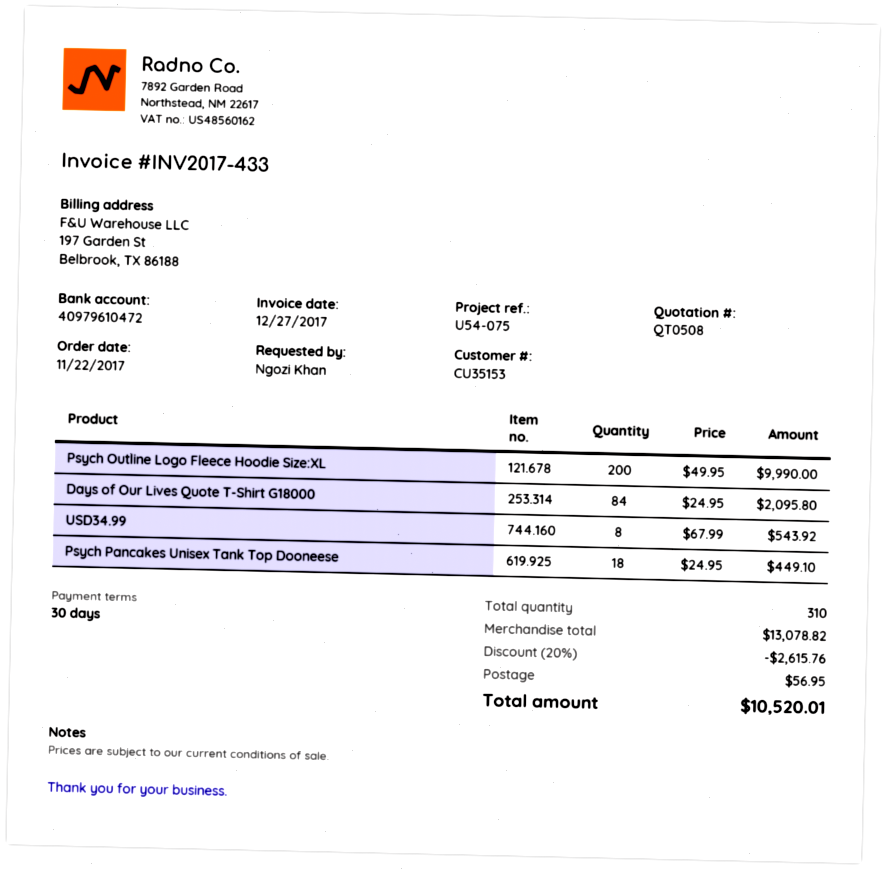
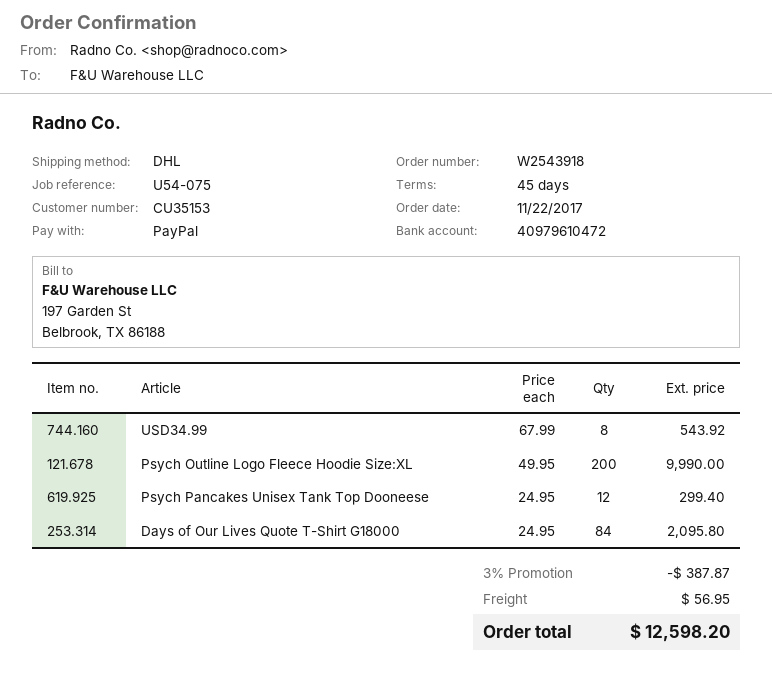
payment terms: 30 days -> 45 days
Psych Pancakes Unisex Tank Top Dooneese: 18 x 24.95 = 449.10 -> 12 x 24.95 = 299.40
discount: 20% = 2615.76 -> 3% = 387.87
total: 10520.01 -> 12598.20

